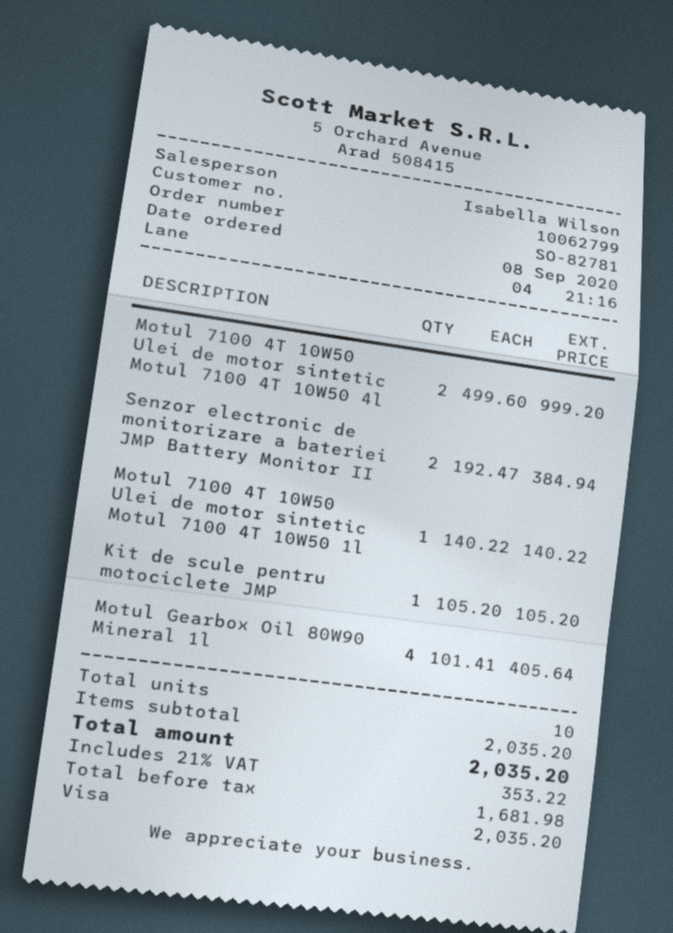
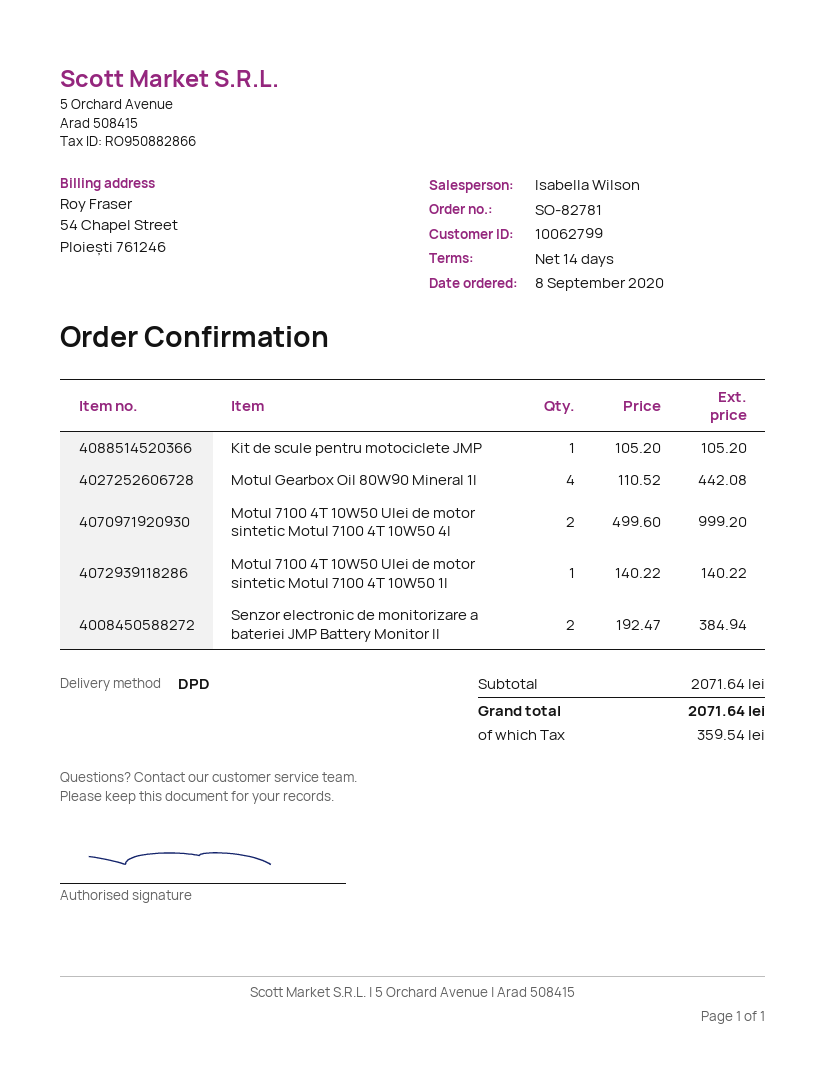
Motul Gearbox Oil 80W90 Mineral 1l: 4 x 101.41 = 405.64 -> 4 x 110.52 = 442.08
subtotal: 2035.20 -> 2071.64
tax: 353.22 -> 359.54
total: 2035.20 -> 2071.64

